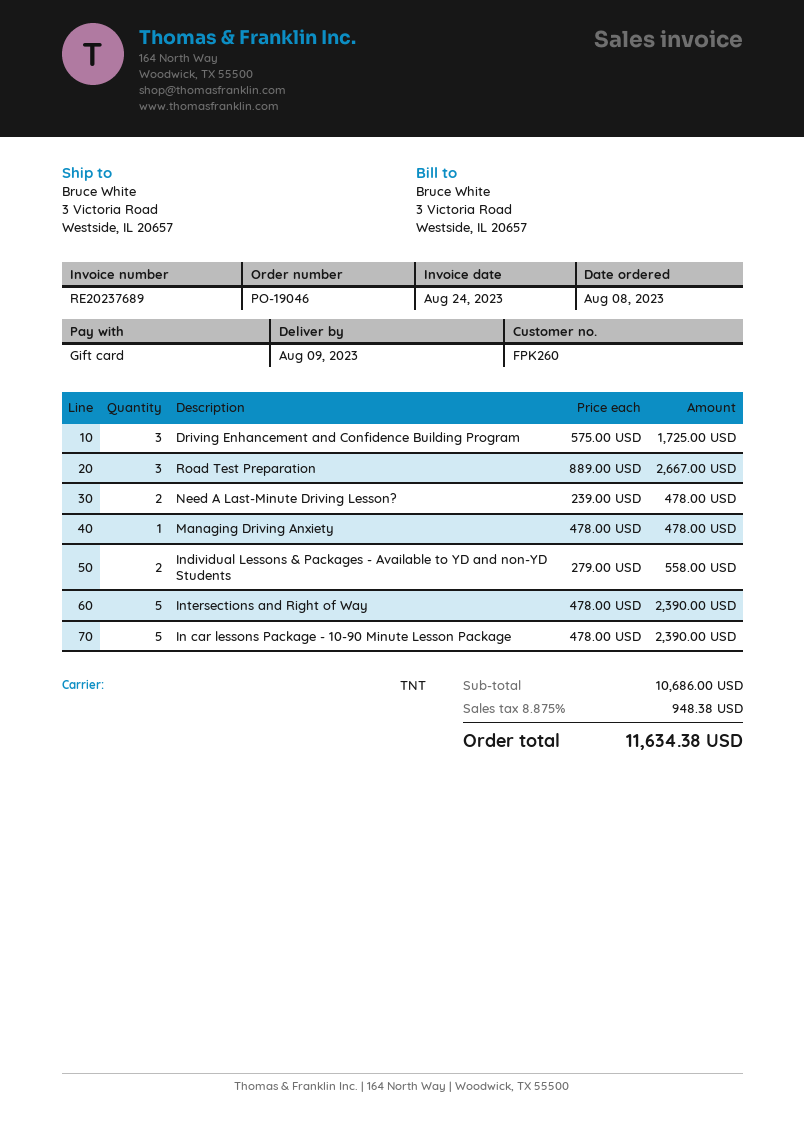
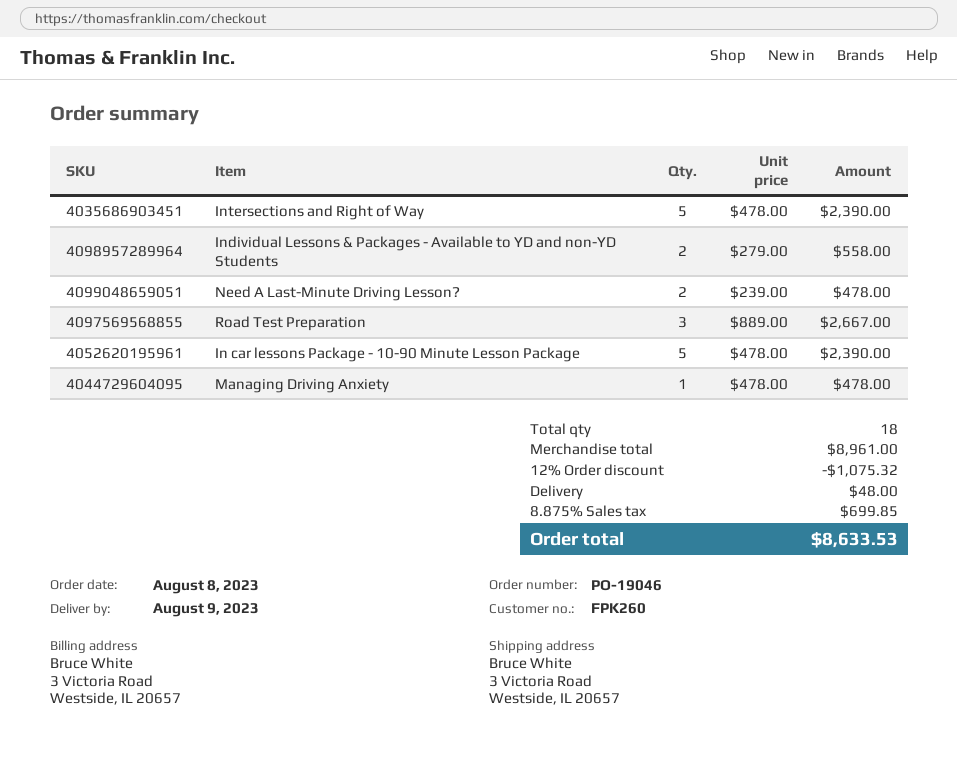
Driving Enhancement and Confidence Building Program: 3 x 575.00 = 1725.00 -> none
subtotal: 10686.00 -> 8961.00
discount: none -> 12% = 1075.32
shipping: none -> 48.00
tax: 8.875% = 948.38 -> 8.875% = 699.85
total: 11634.38 -> 8633.53

